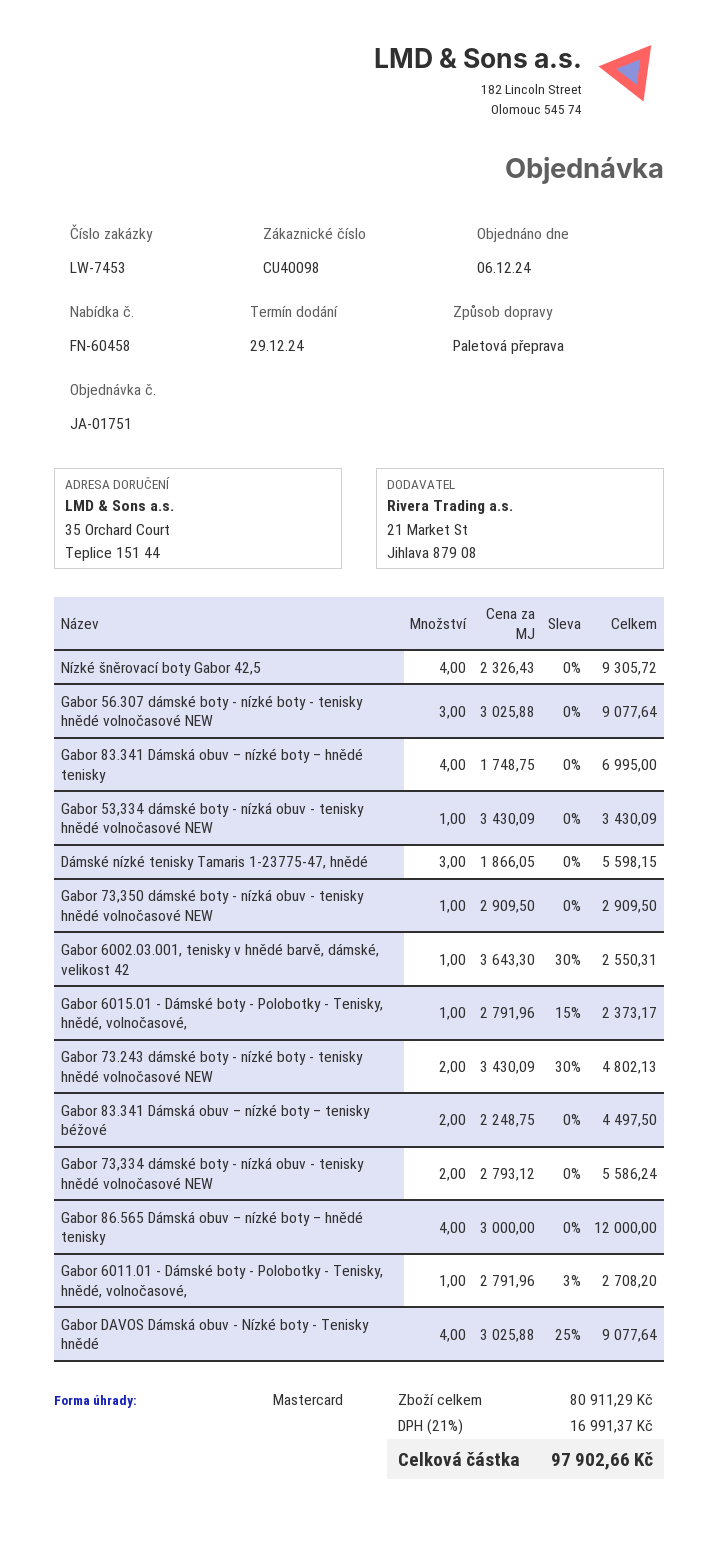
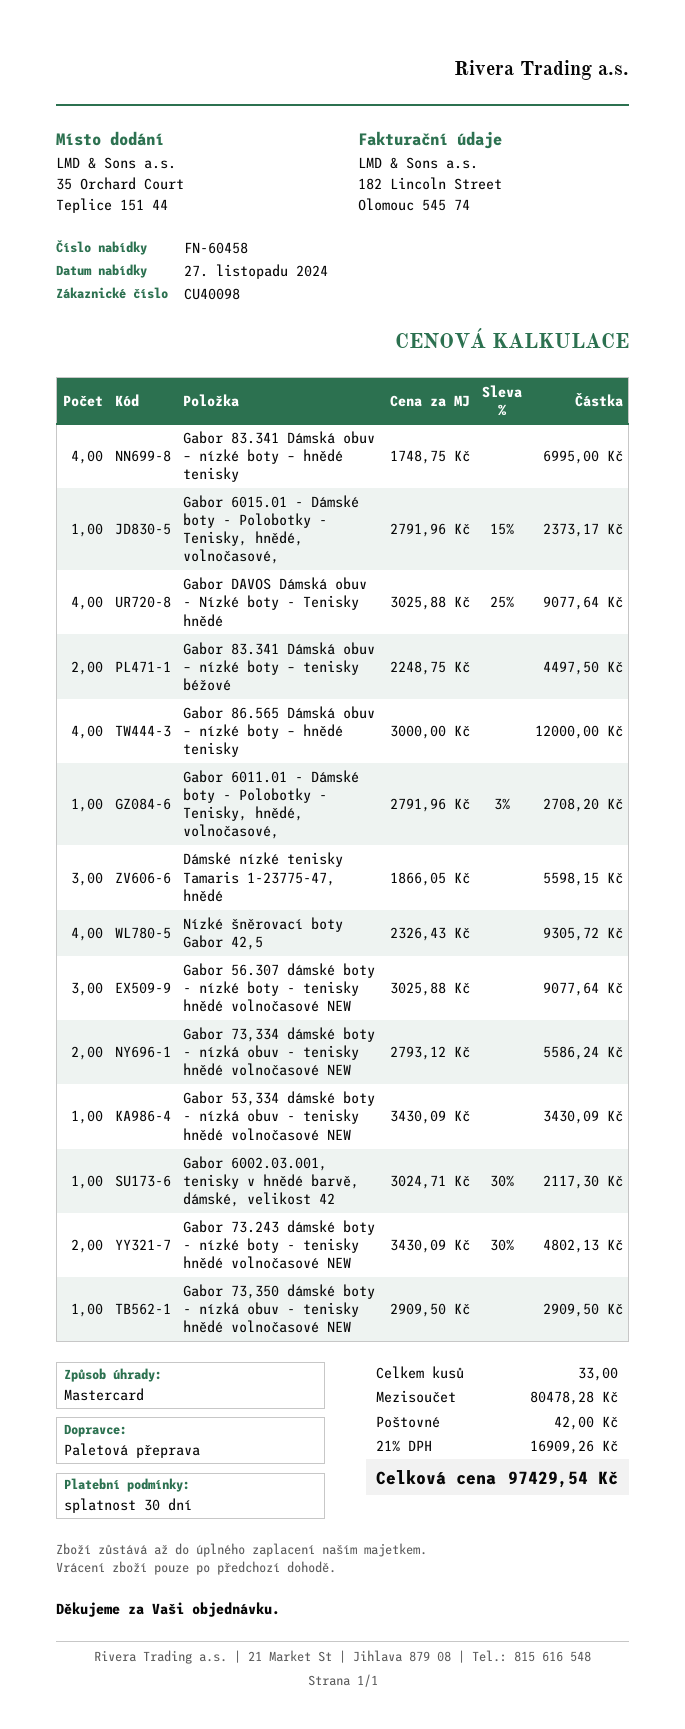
Gabor 6002.03.001, tenisky v hnědé barvě, dámské, velikost 42: 1 x 3643.30 - 30% = 2550.31 -> 1 x 3024.71 - 30% = 2117.30
subtotal: 80911.29 -> 80478.28
shipping: none -> 42.00
tax: 21% = 16991.37 -> 21% = 16909.26
total: 97902.66 -> 97429.54

